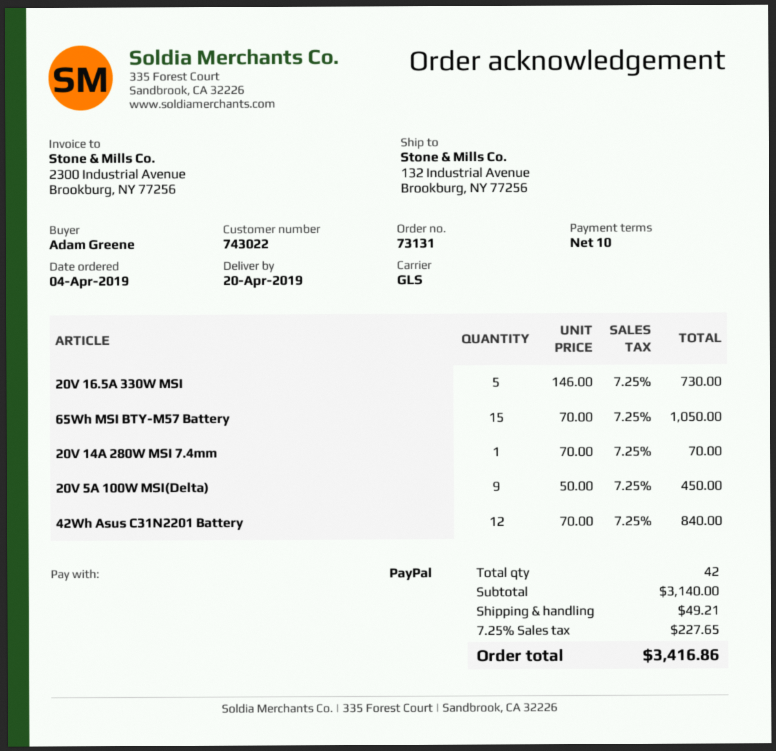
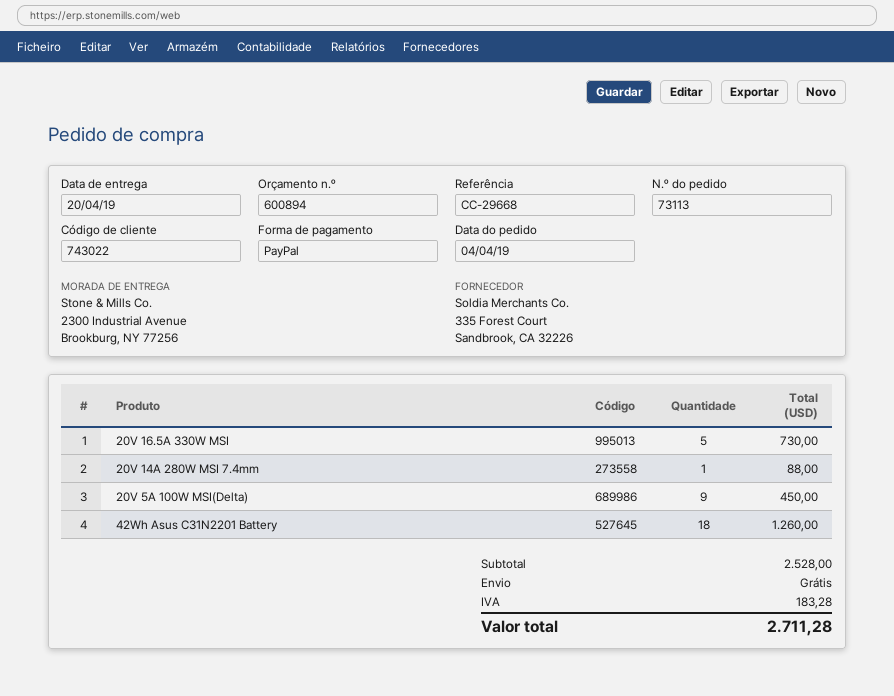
order number: 73131 -> 73113
ship to: 132 Industrial Avenue, Brookburg, NY 77256 -> 2300 Industrial Avenue, Brookburg, NY 77256
65Wh MSI BTY-M57 Battery: 15 for 1050.00 -> none
20V 14A 280W MSI 7.4mm: 1 for 70.00 -> 1 for 88.00
42Wh Asus C31N2201 Battery: 12 for 840.00 -> 18 for 1260.00
subtotal: 3140.00 -> 2528.00
shipping: 49.21 -> 0.00
tax: 227.65 -> 183.28
total: 3416.86 -> 2711.28

